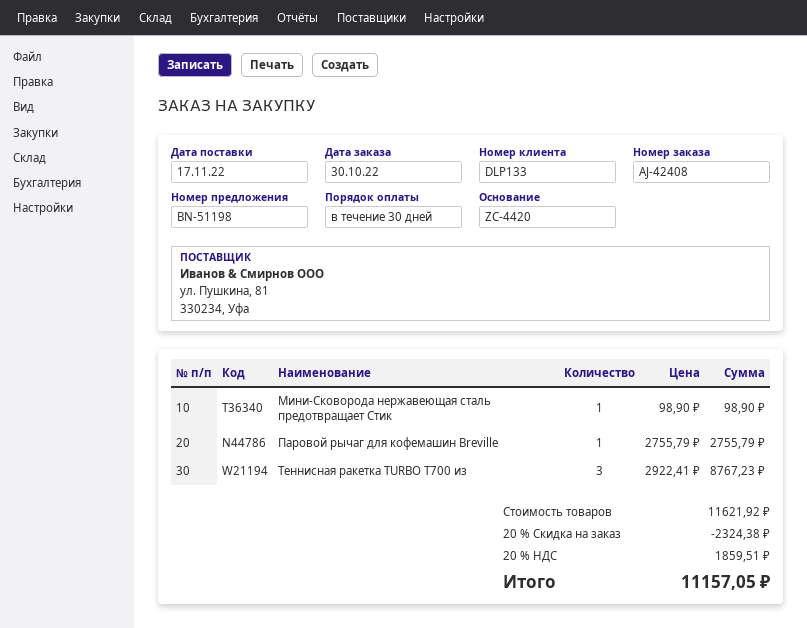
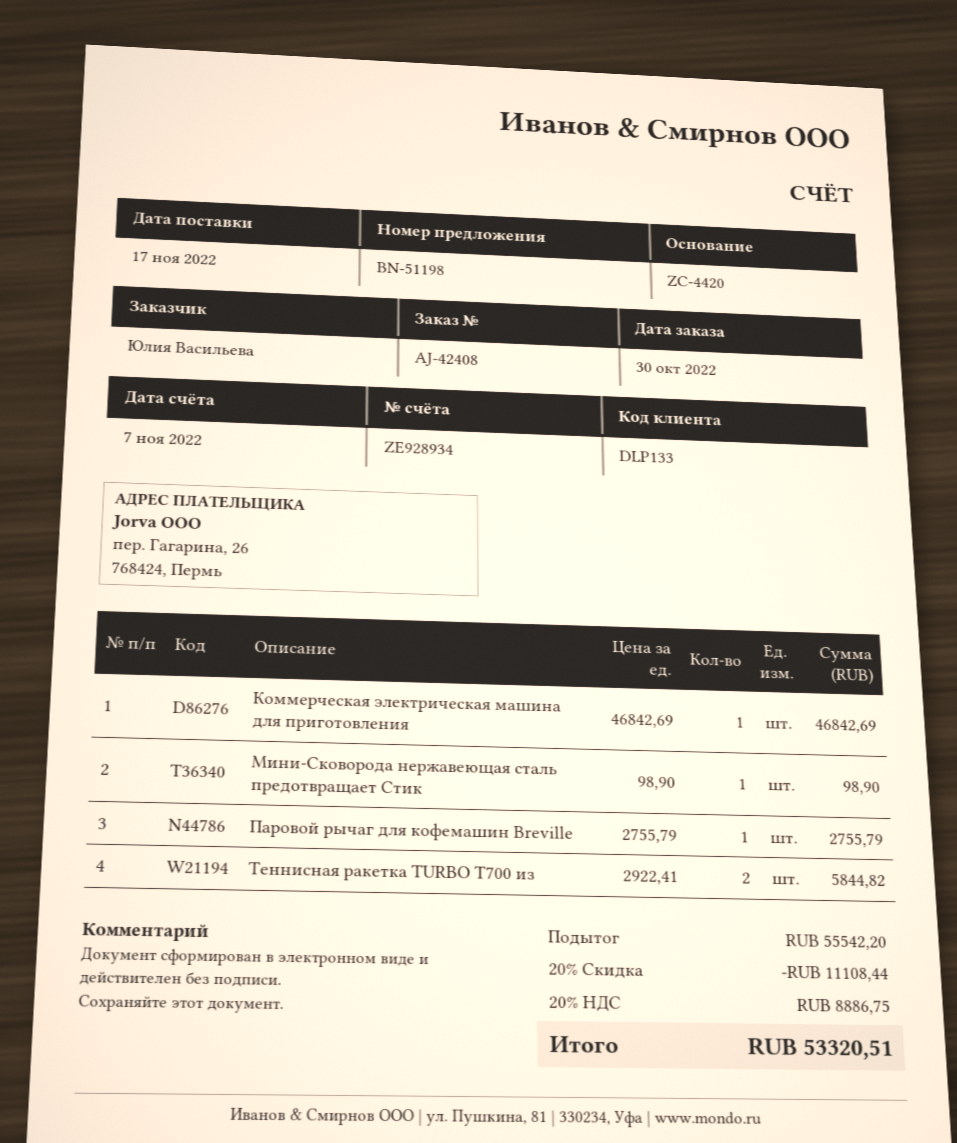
Теннисная ракетка TURBO T700 из: 3 x 2922.41 = 8767.23 -> 2 x 2922.41 = 5844.82
Коммерческая электрическая машина для приготовления: none -> 1 x 46842.69 = 46842.69
subtotal: 11621.92 -> 55542.20
discount: 20% = 2324.38 -> 20% = 11108.44
tax: 20% = 1859.51 -> 20% = 8886.75
total: 11157.05 -> 53320.51

